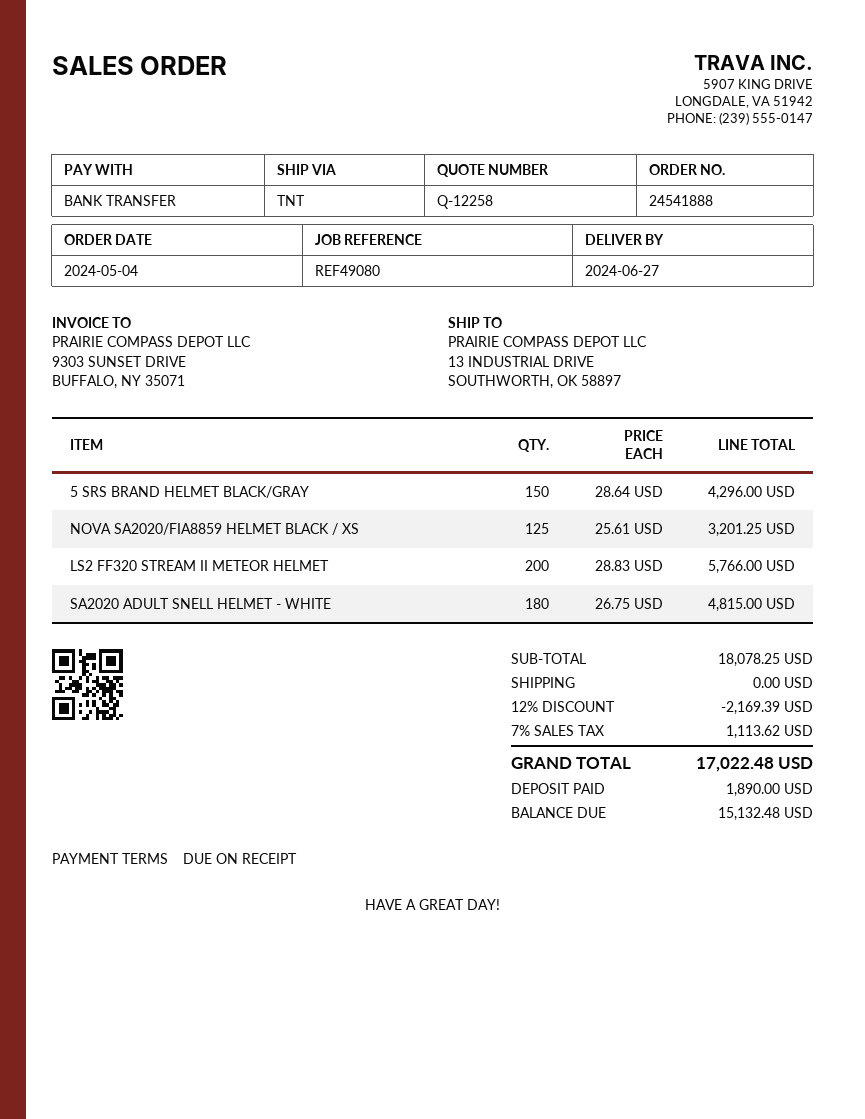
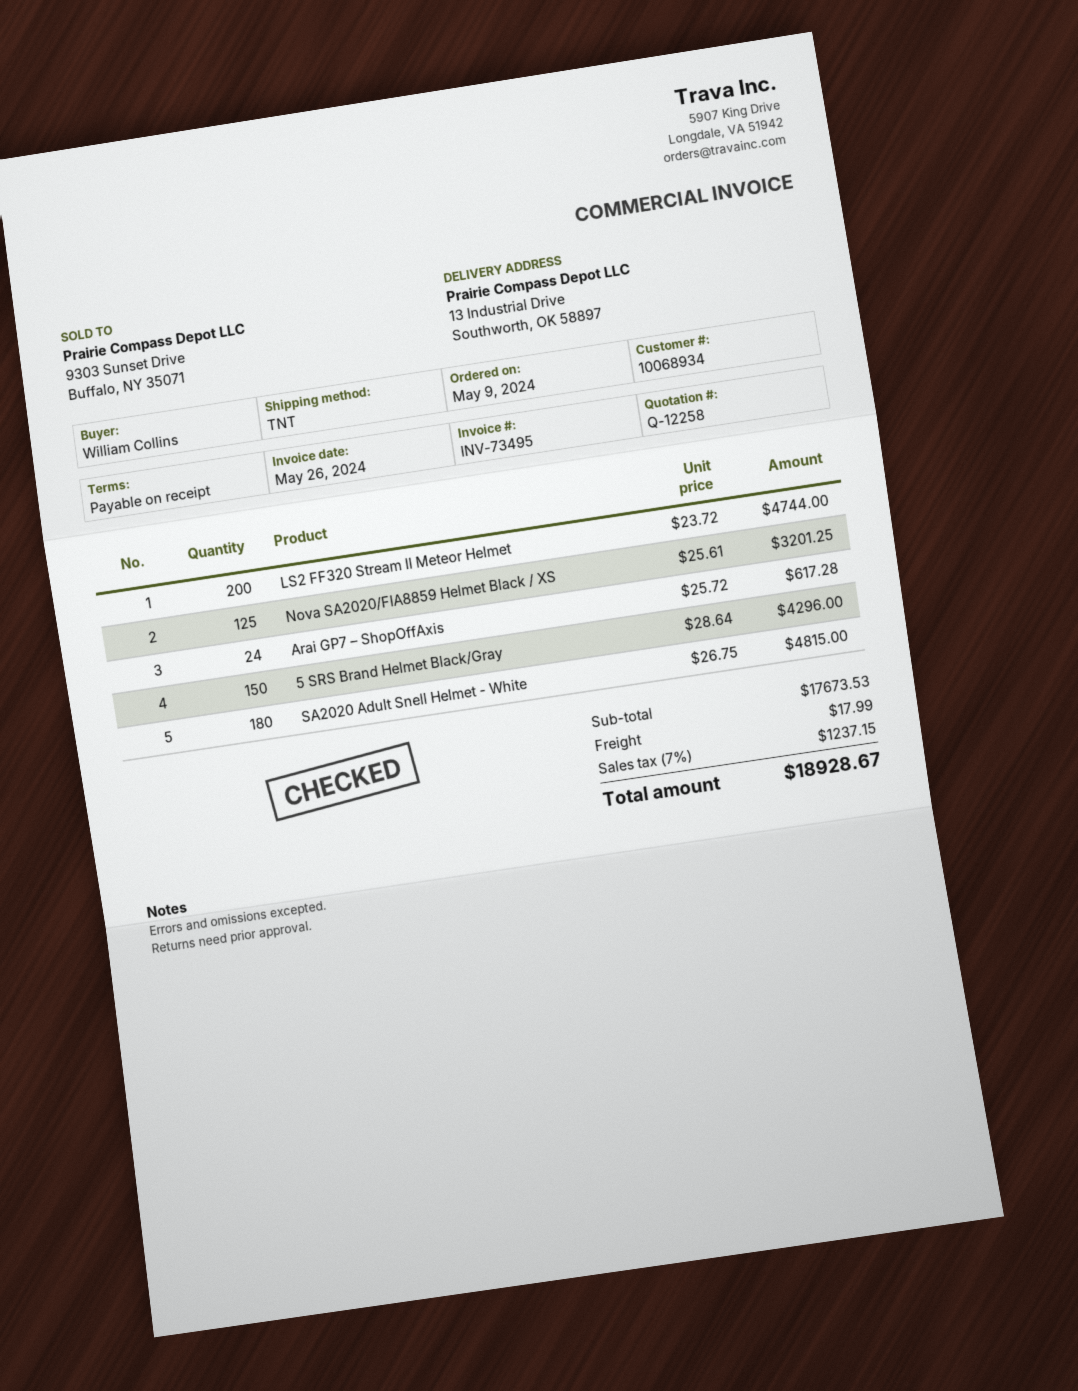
order date: 2024-05-04 -> 2024-05-09
LS2 FF320 STREAM II METEOR HELMET: 200 x 28.83 = 5766.00 -> 200 x 23.72 = 4744.00
Arai GP7 – ShopOffAxis: none -> 24 x 25.72 = 617.28
subtotal: 18078.25 -> 17673.53
discount: 12% = 2169.39 -> none
shipping: 0.00 -> 17.99
tax: 7% = 1113.62 -> 7% = 1237.15
total: 17022.48 -> 18928.67

